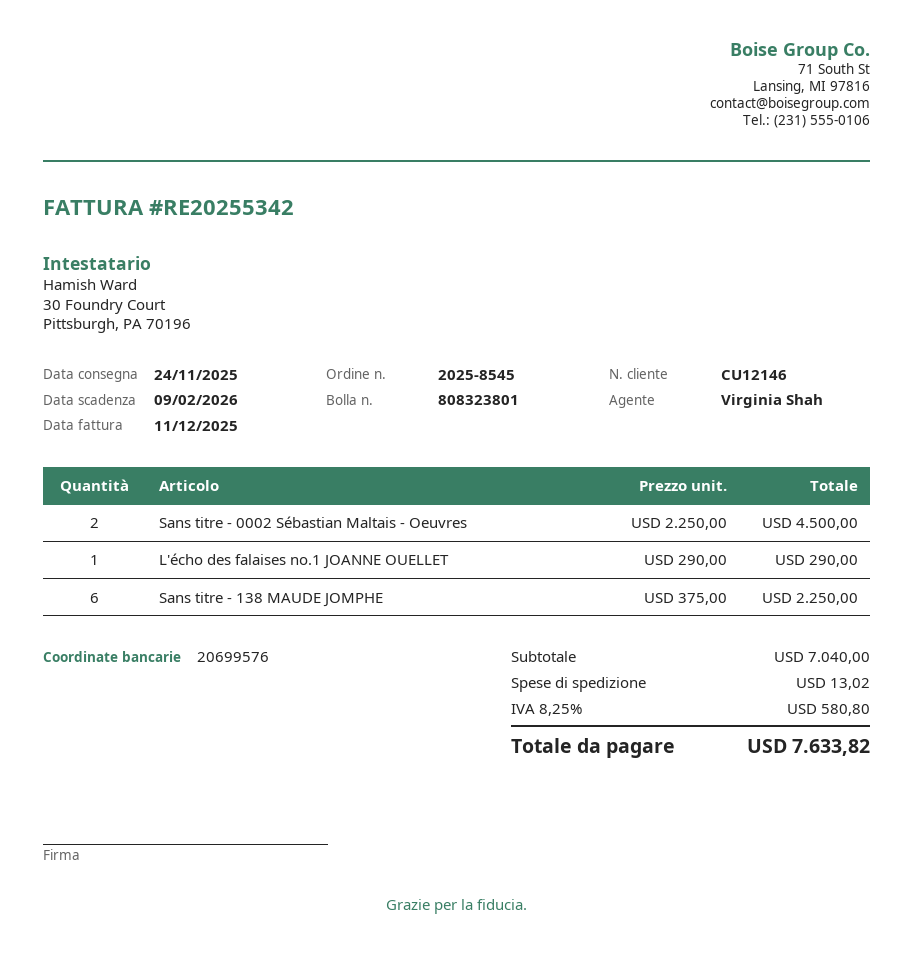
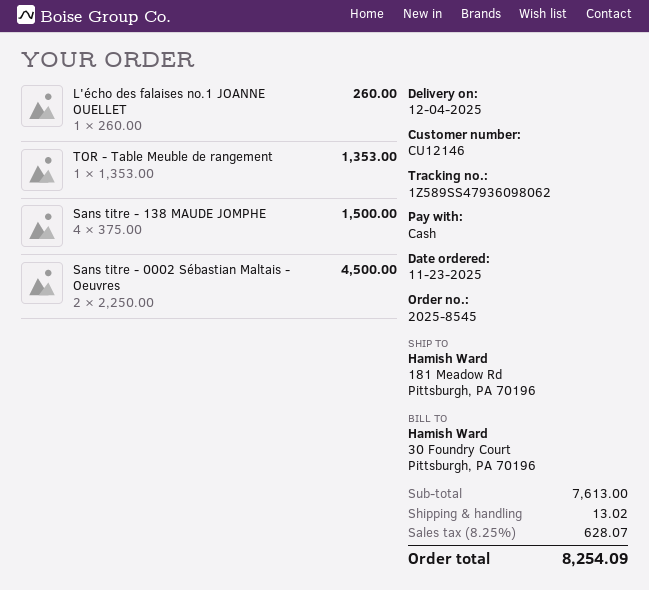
delivery date: 2025-11-24 -> 2025-12-04
L'écho des falaises no.1 JOANNE OUELLET: 1 x 290.00 = 290.00 -> 1 x 260.00 = 260.00
Sans titre - 138 MAUDE JOMPHE: 6 x 375.00 = 2250.00 -> 4 x 375.00 = 1500.00
TOR - Table Meuble de rangement: none -> 1 x 1353.00 = 1353.00
subtotal: 7040.00 -> 7613.00
tax: 8.25% = 580.80 -> 8.25% = 628.07
total: 7633.82 -> 8254.09

